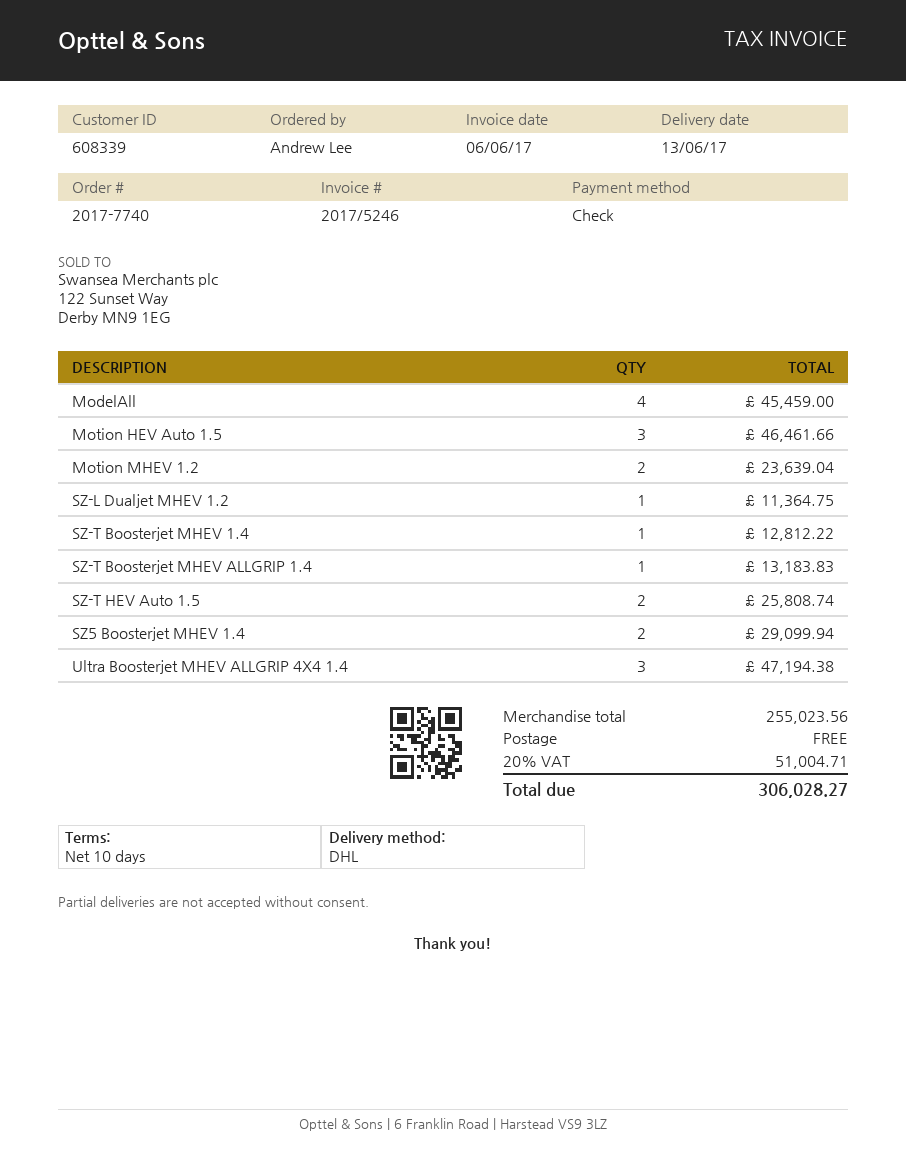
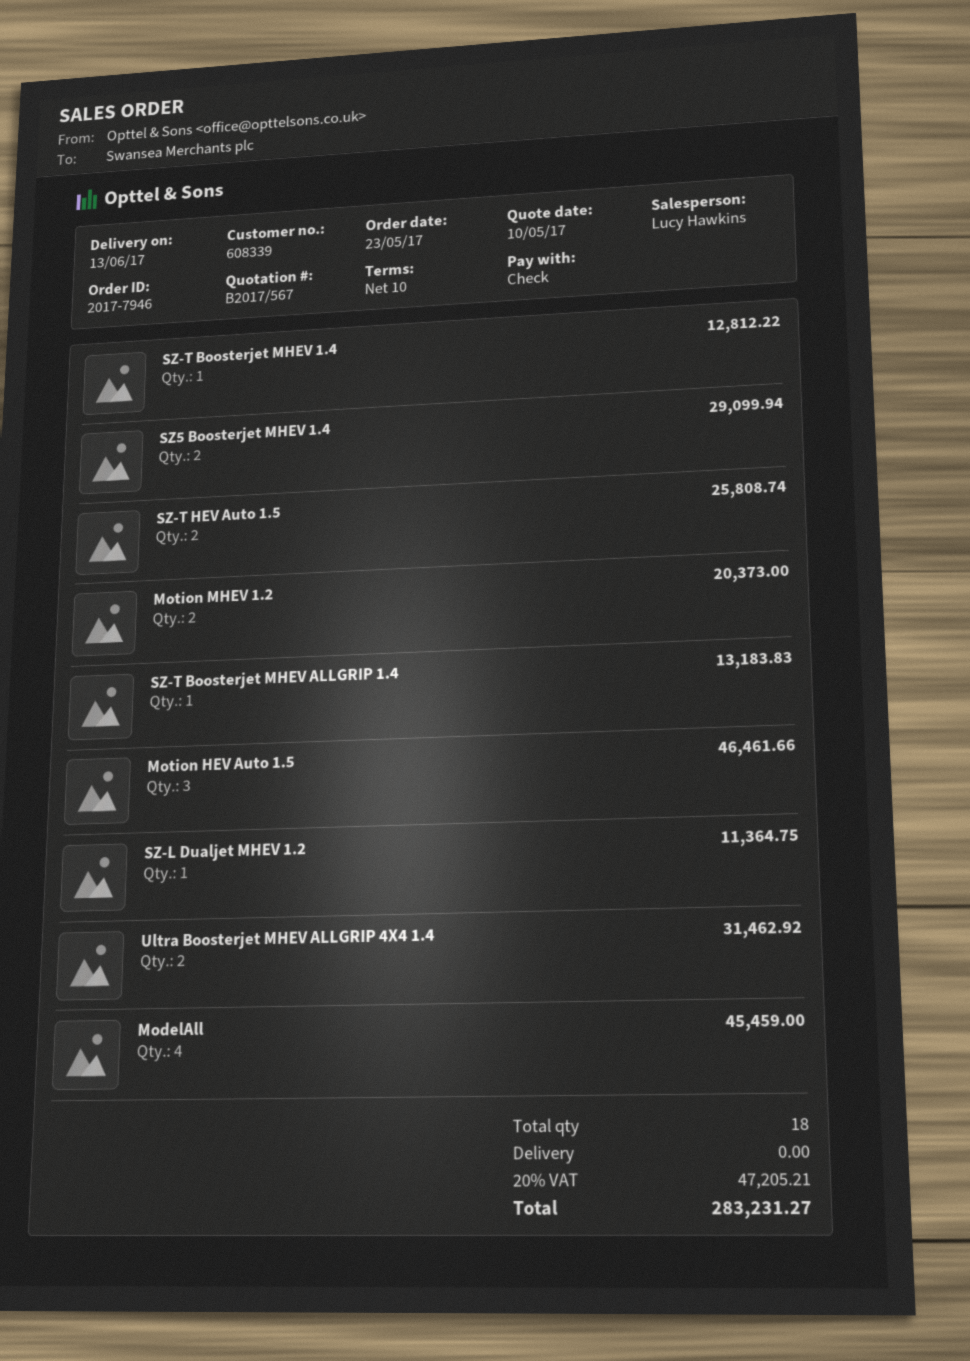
order number: 2017-7740 -> 2017-7946
Motion MHEV 1.2: 2 for 23639.04 -> 2 for 20373.00
Ultra Boosterjet MHEV ALLGRIP 4X4 1.4: 3 for 47194.38 -> 2 for 31462.92
tax: 20% = 51004.71 -> 20% = 47205.21
total: 306028.27 -> 283231.27

